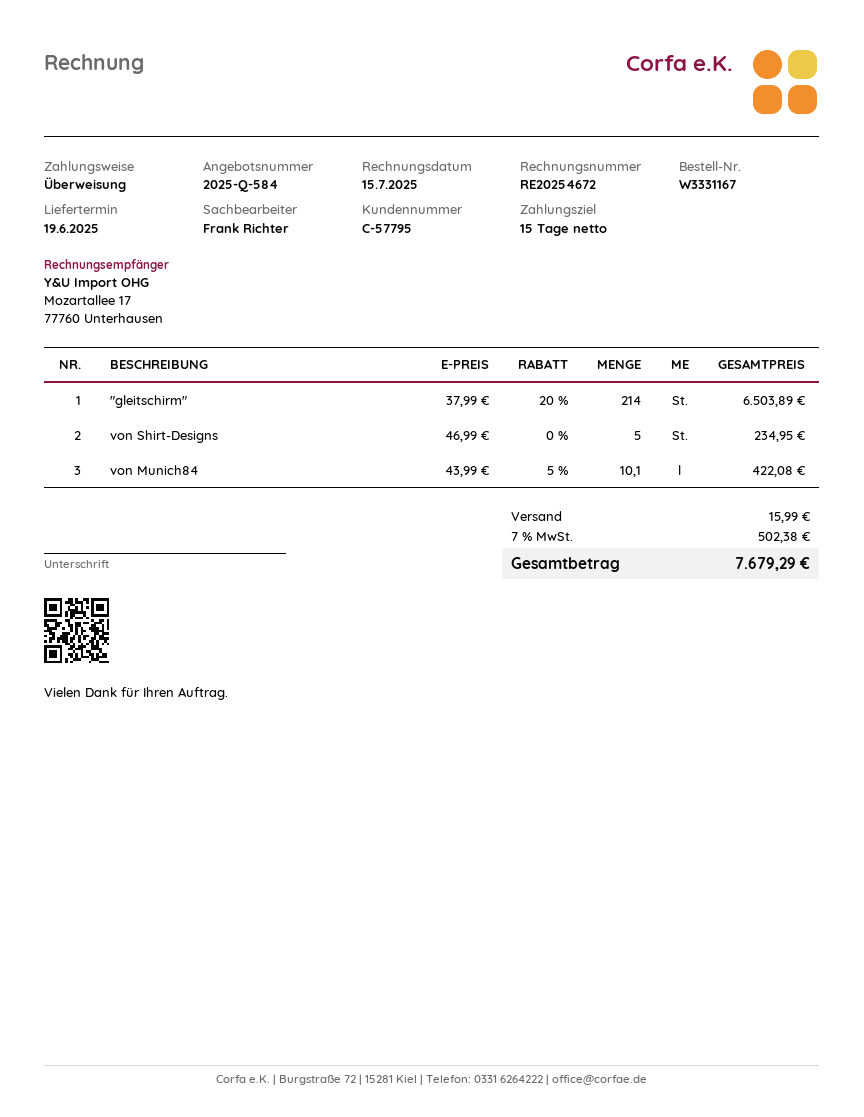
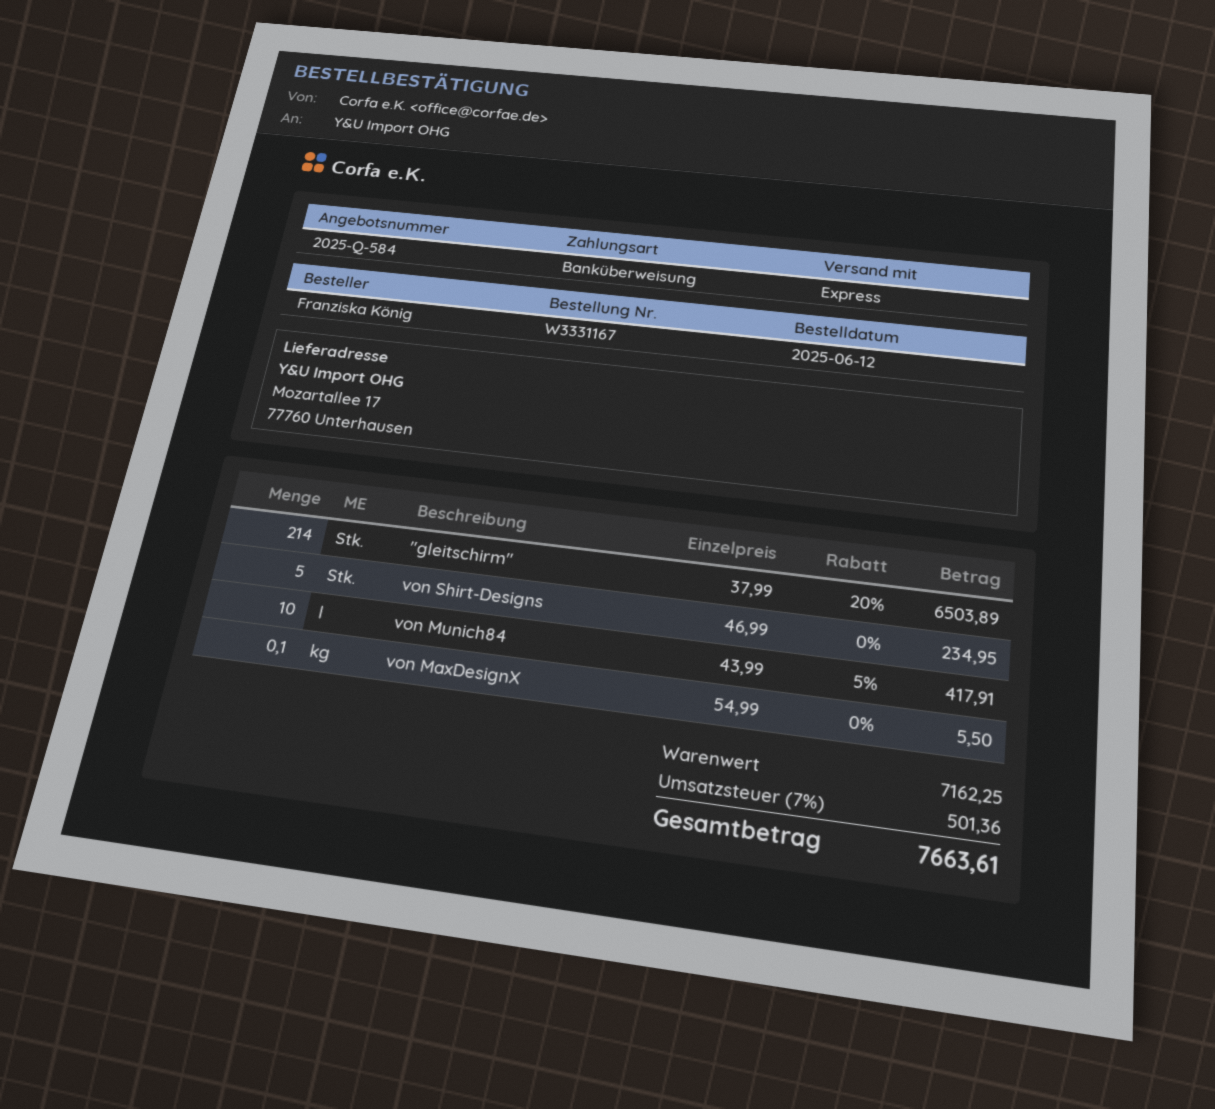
von Munich84: 10.1 x 43.99 - 5% = 422.08 -> 10 x 43.99 - 5% = 417.91
von MaxDesignX: none -> 0.1 x 54.99 = 5.50
shipping: 15.99 -> none
tax: 7% = 502.38 -> 7% = 501.36
total: 7679.29 -> 7663.61

